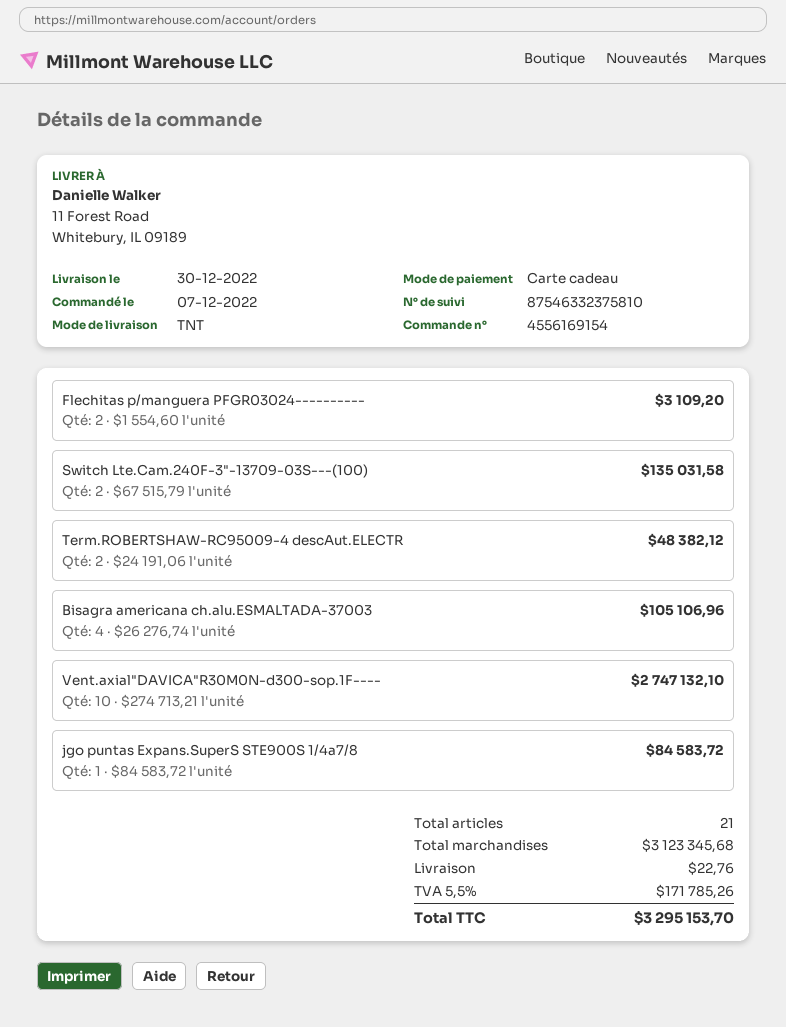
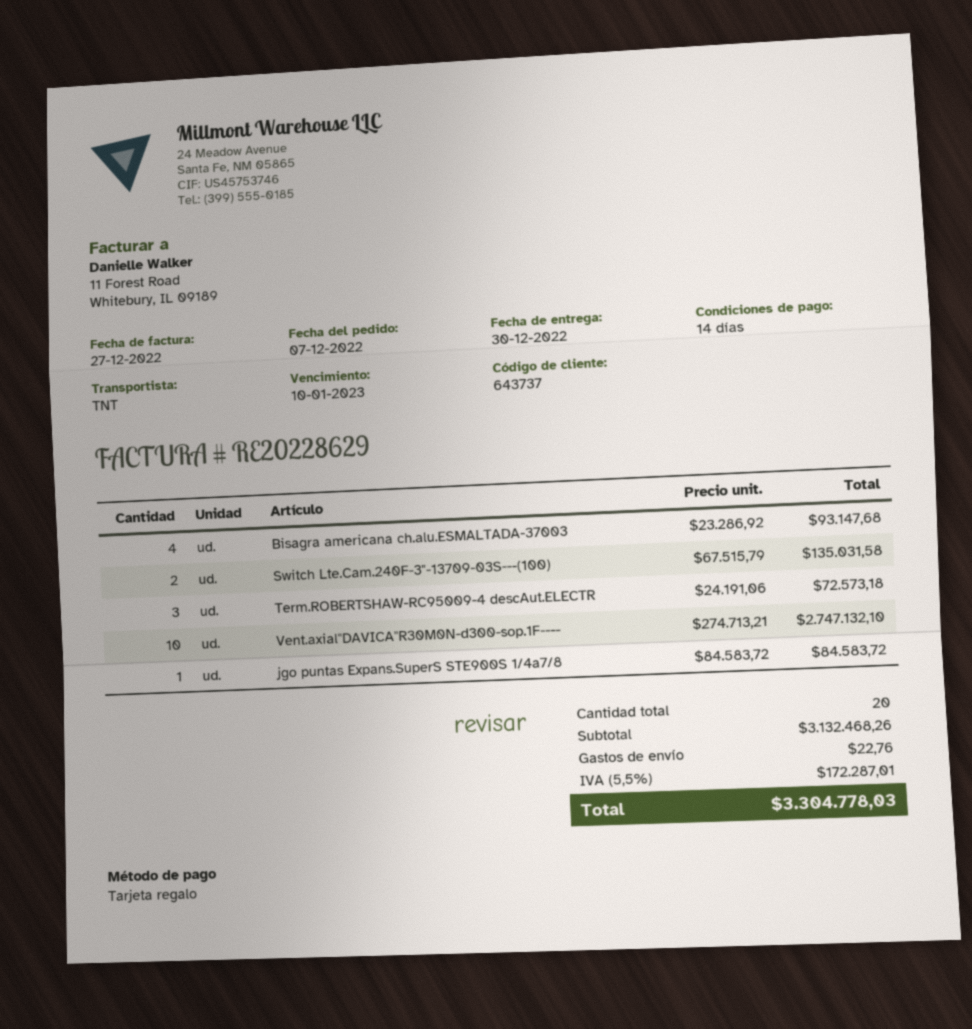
Flechitas p/manguera PFGR03024----------: 2 x 1554.60 = 3109.20 -> none
Term.ROBERTSHAW-RC95009-4 descAut.ELECTR: 2 x 24191.06 = 48382.12 -> 3 x 24191.06 = 72573.18
Bisagra americana ch.alu.ESMALTADA-37003: 4 x 26276.74 = 105106.96 -> 4 x 23286.92 = 93147.68
total quantity: 21 -> 20
subtotal: 3123345.68 -> 3132468.26
tax: 5.5% = 171785.26 -> 5.5% = 172287.01
total: 3295153.70 -> 3304778.03

